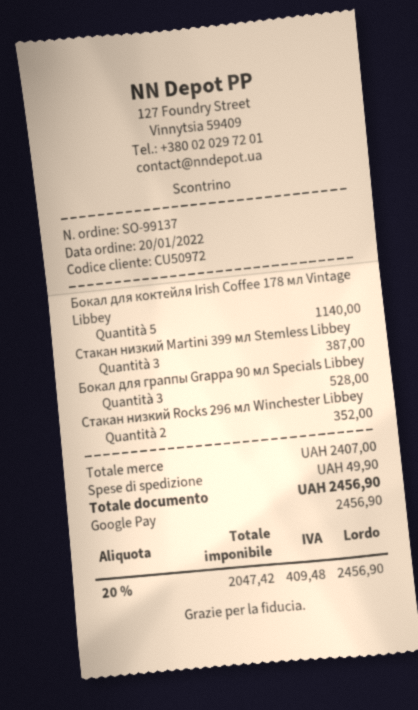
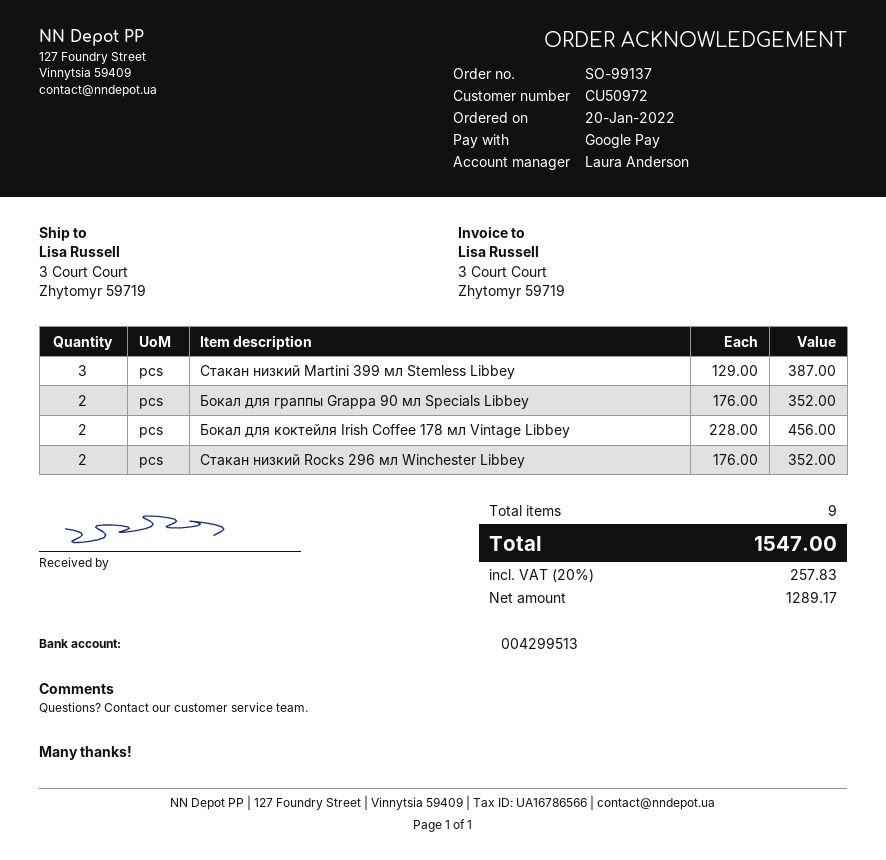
Бокал для коктейля Irish Coffee 178 мл Vintage Libbey: 5 for 1140.00 -> 2 for 456.00
Бокал для граппы Grappa 90 мл Specials Libbey: 3 for 528.00 -> 2 for 352.00
shipping: 49.90 -> none
net: 2047.42 -> 1289.17
tax: 20% = 409.48 -> 20% = 257.83
total: 2456.90 -> 1547.00

